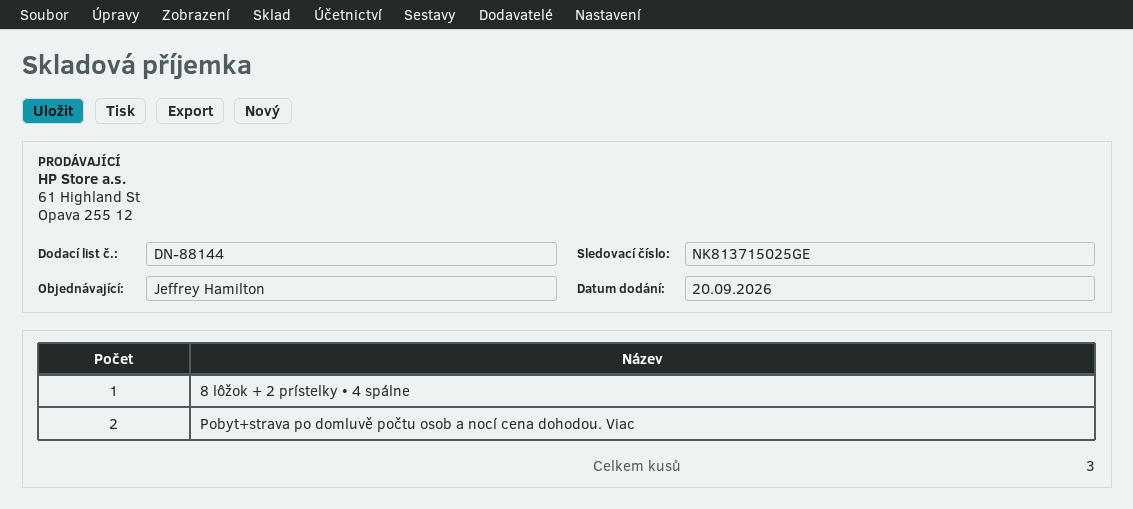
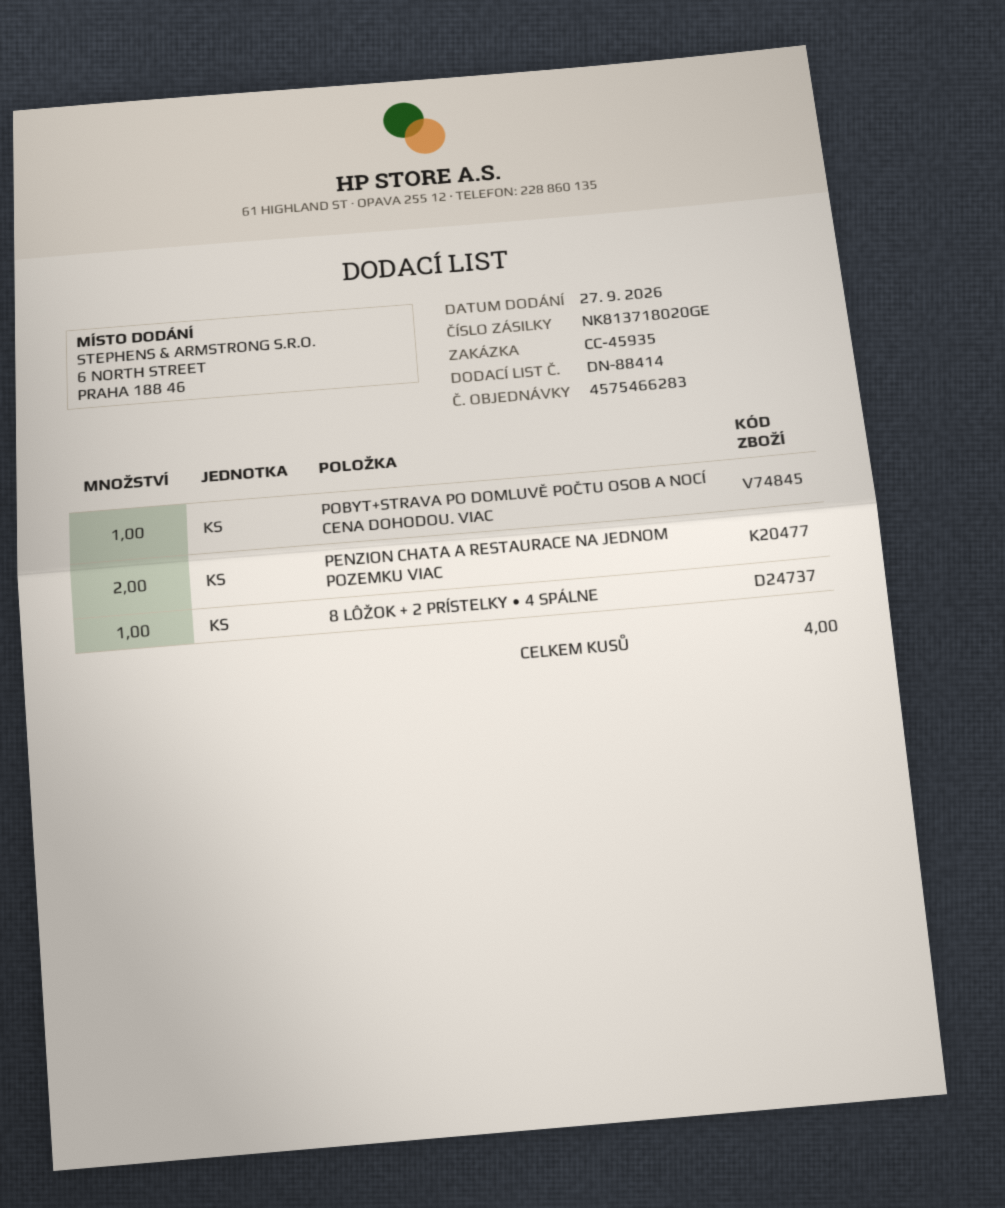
delivery note number: DN-88144 -> DN-88414
delivery date: 2026-09-20 -> 2026-09-27
tracking number: NK813715025GE -> NK813718020GE
Pobyt+strava po domluvě počtu osob a nocí cena dohodou. Viac: 2 -> 1
PENZION CHATA A RESTAURACE NA JEDNOM POZEMKU VIAC: none -> 2
total quantity: 3 -> 4

